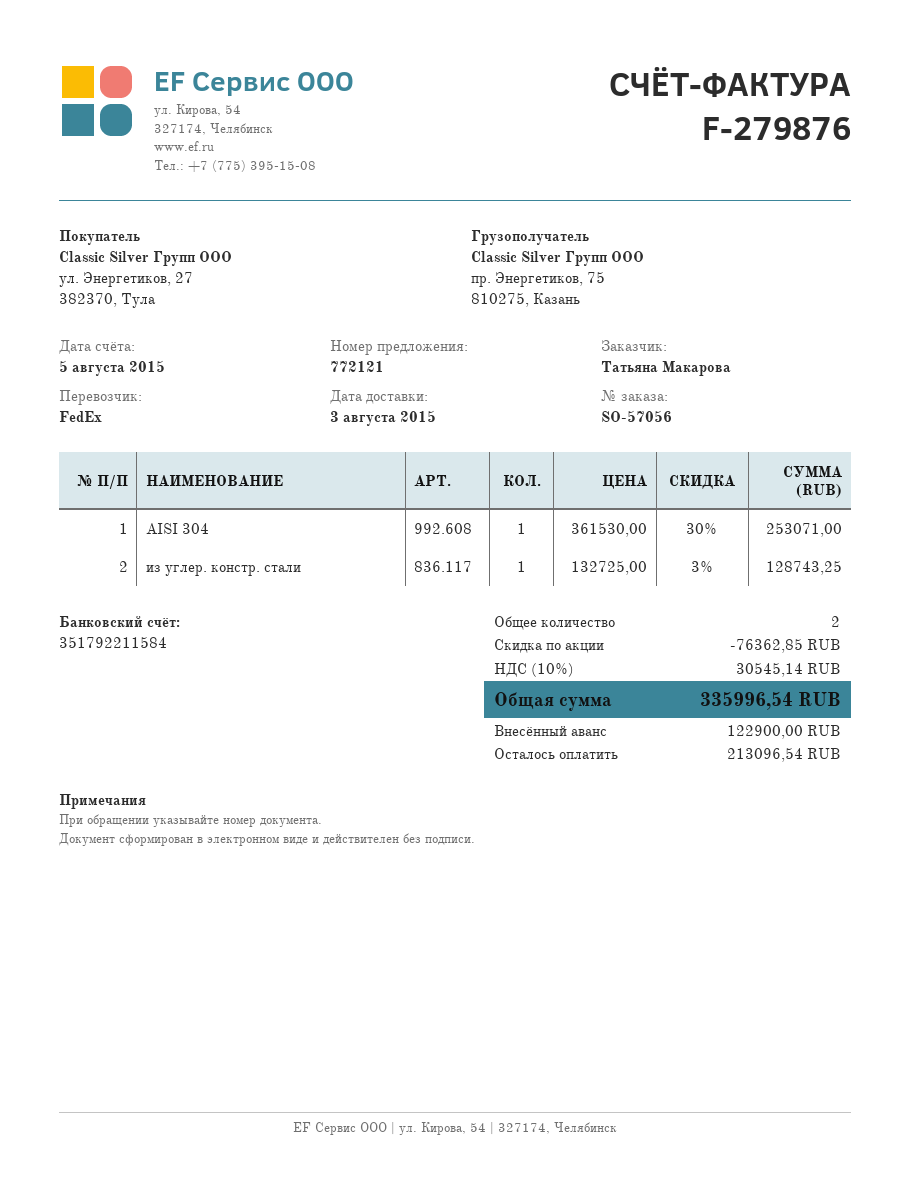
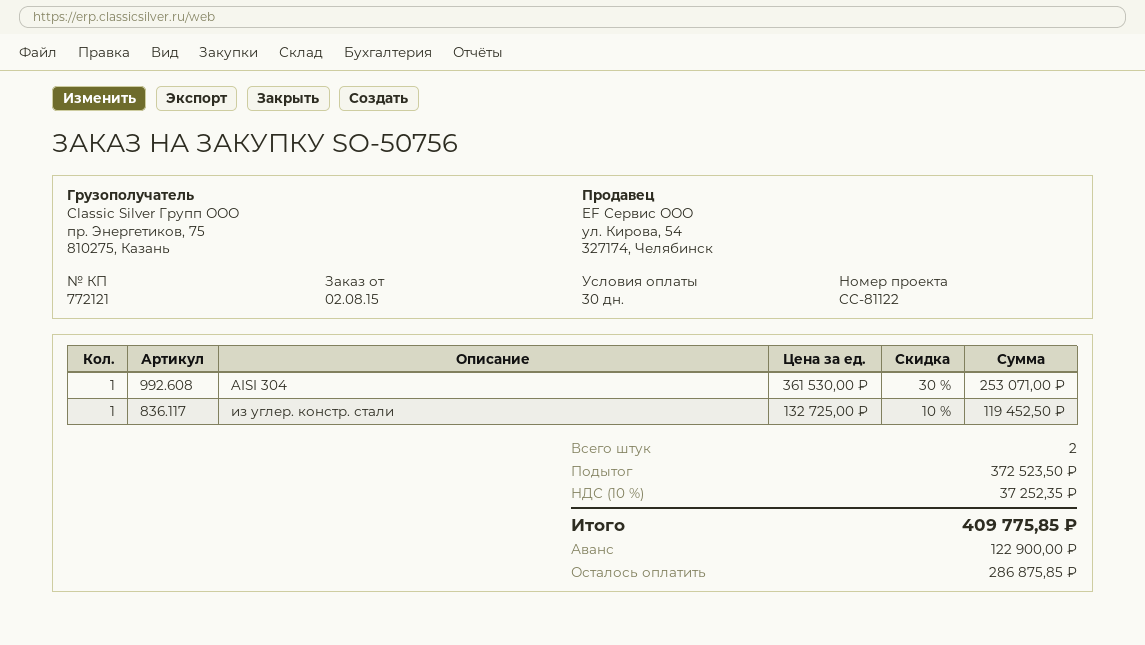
order number: SO-57056 -> SO-50756
из углер. констр. стали: 1 x 132725.00 - 3% = 128743.25 -> 1 x 132725.00 - 10% = 119452.50
discount: 76362.85 -> none
tax: 10% = 30545.14 -> 10% = 37252.35
total: 335996.54 -> 409775.85
balance: 213096.54 -> 286875.85

